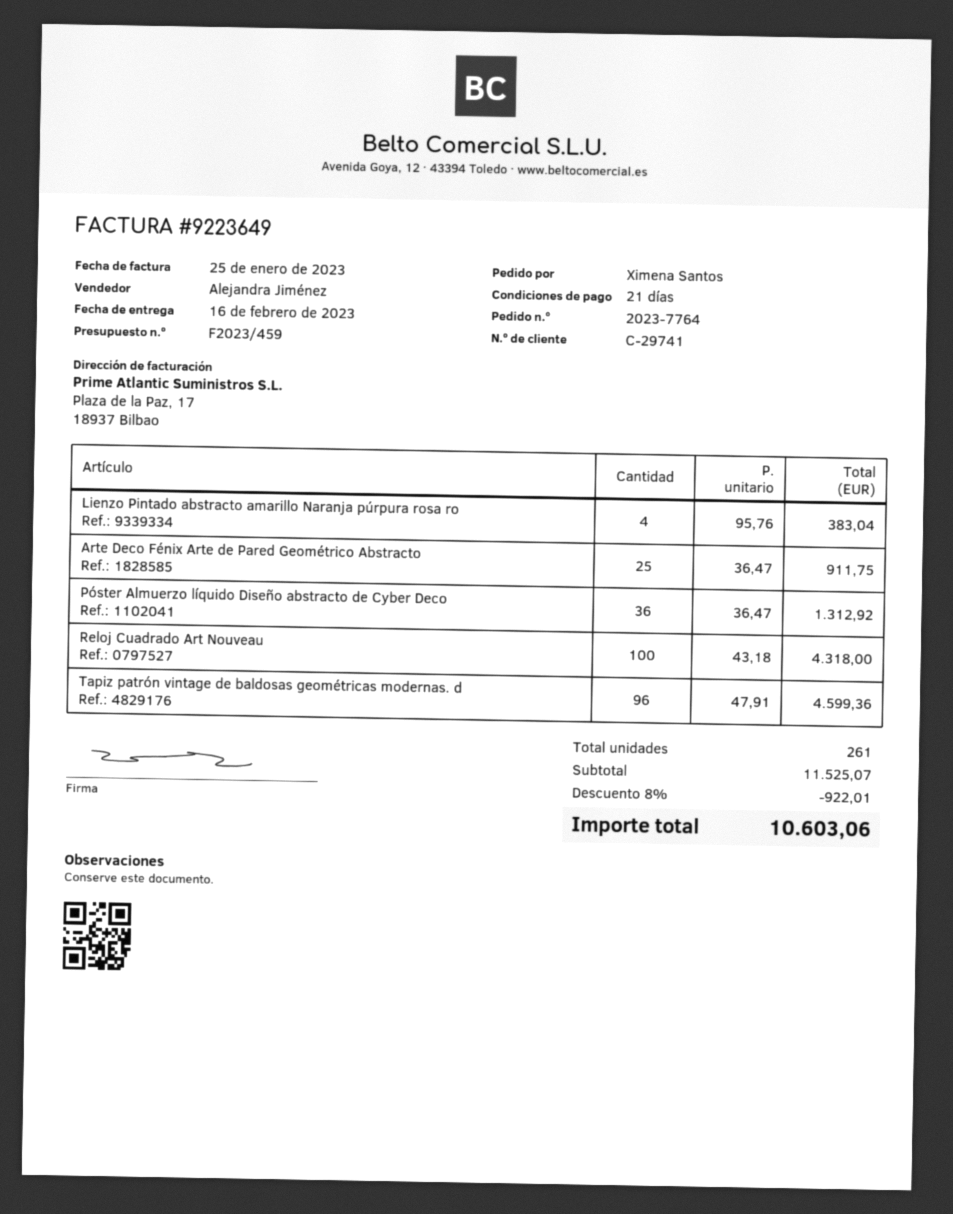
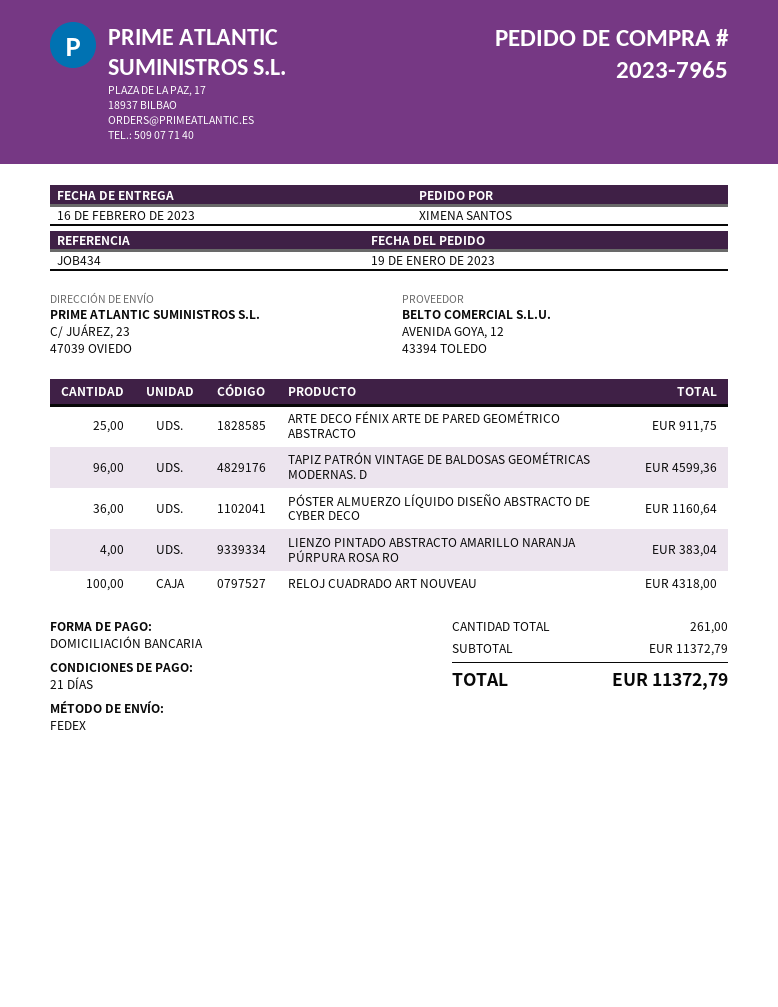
order number: 2023-7764 -> 2023-7965
Póster Almuerzo líquido Diseño abstracto de Cyber Deco: 36 for 1312.92 -> 36 for 1160.64
subtotal: 11525.07 -> 11372.79
discount: 8% = 922.01 -> none
total: 10603.06 -> 11372.79

